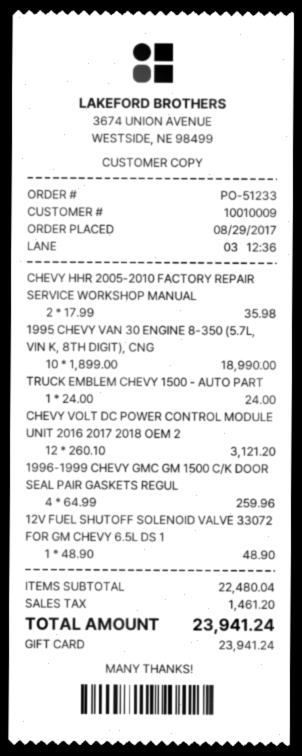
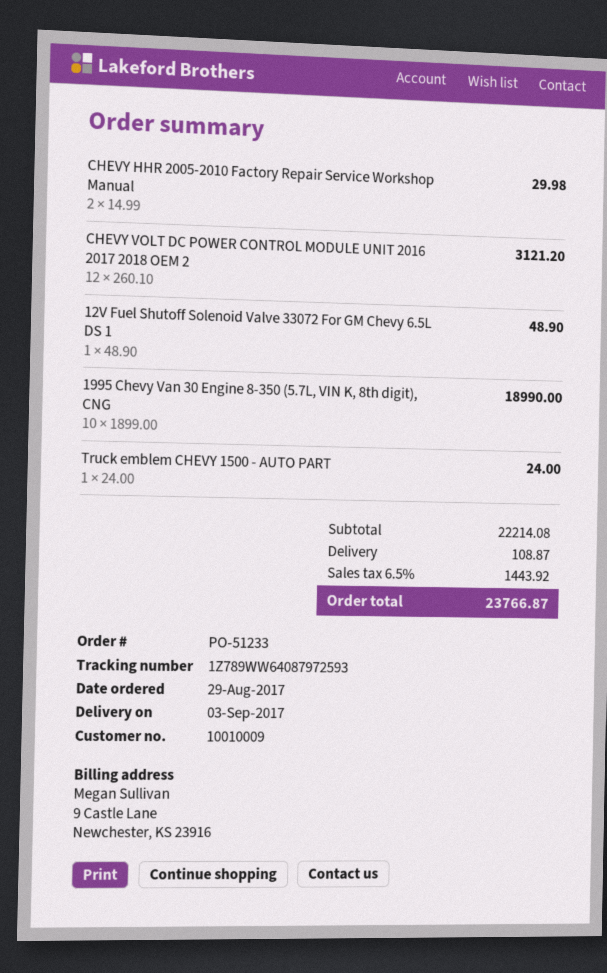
CHEVY HHR 2005-2010 FACTORY REPAIR SERVICE WORKSHOP MANUAL: 2 x 17.99 = 35.98 -> 2 x 14.99 = 29.98
1996-1999 CHEVY GMC GM 1500 C/K DOOR SEAL PAIR GASKETS REGUL: 4 x 64.99 = 259.96 -> none
subtotal: 22480.04 -> 22214.08
shipping: none -> 108.87
tax: 1461.20 -> 1443.92
total: 23941.24 -> 23766.87

